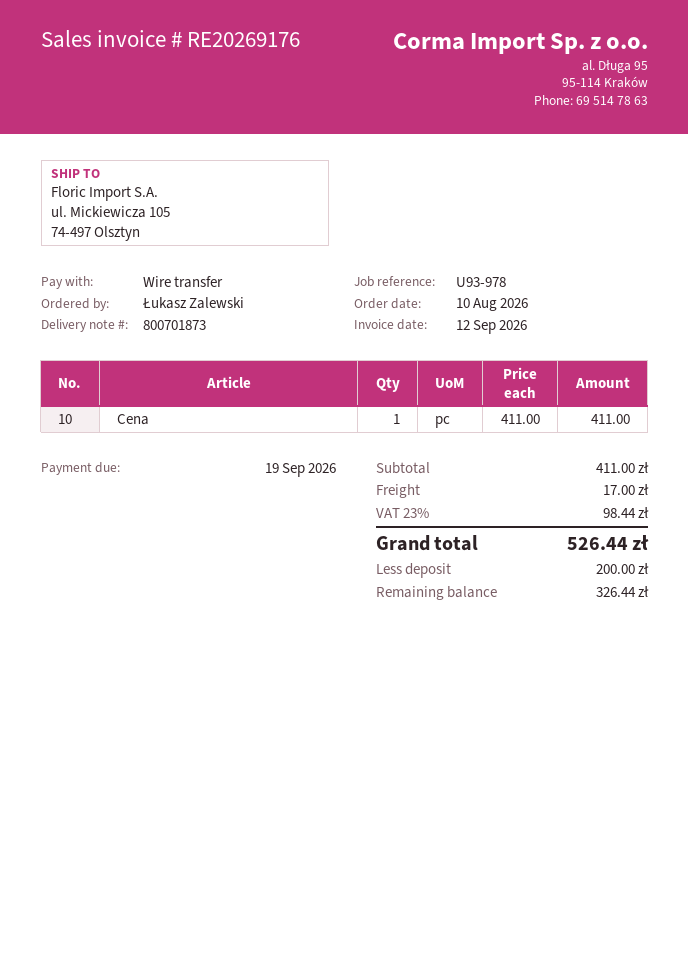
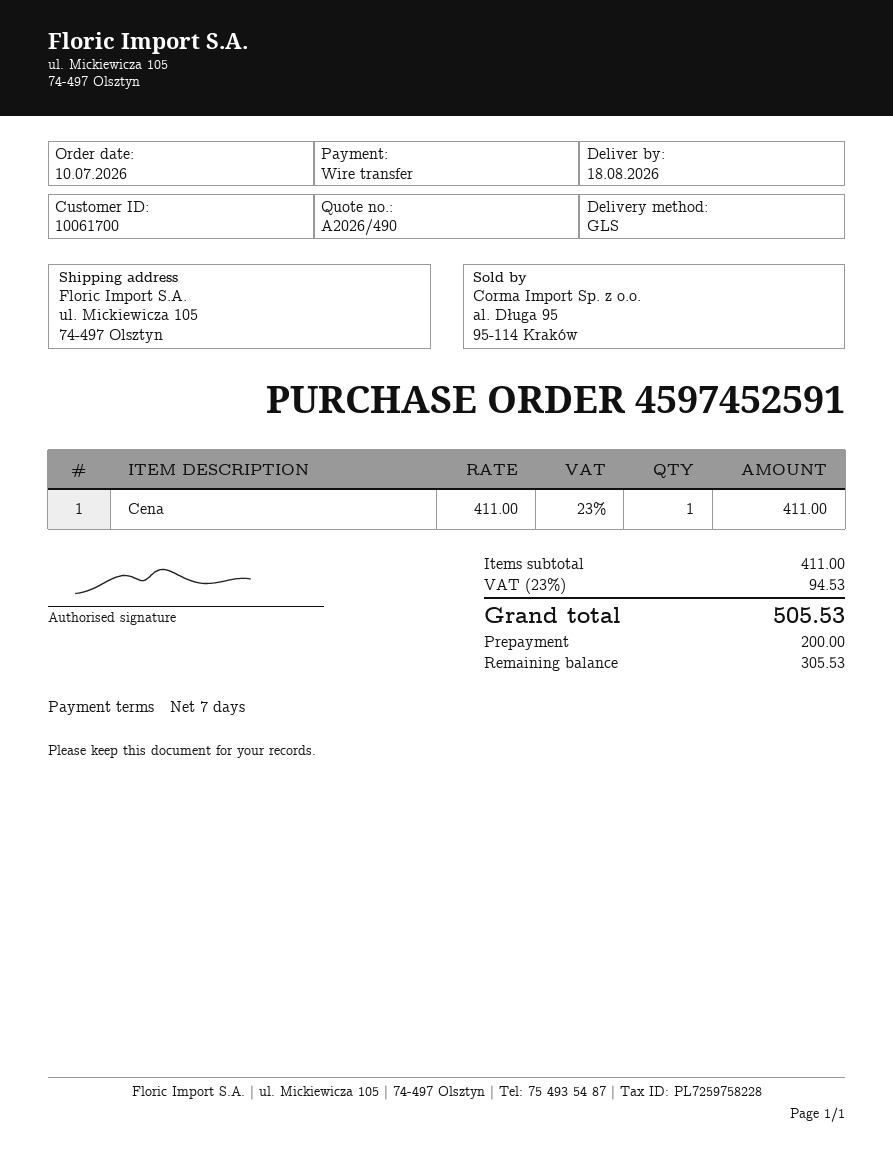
order date: 2026-08-10 -> 2026-07-10
shipping: 17.00 -> none
tax: 23% = 98.44 -> 23% = 94.53
total: 526.44 -> 505.53
balance: 326.44 -> 305.53

